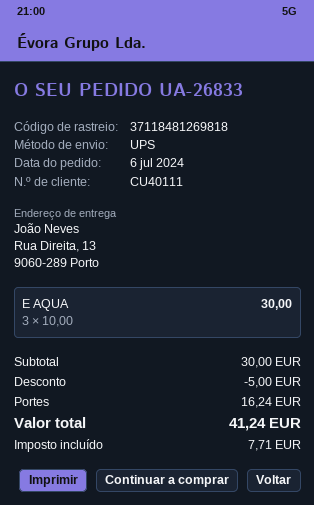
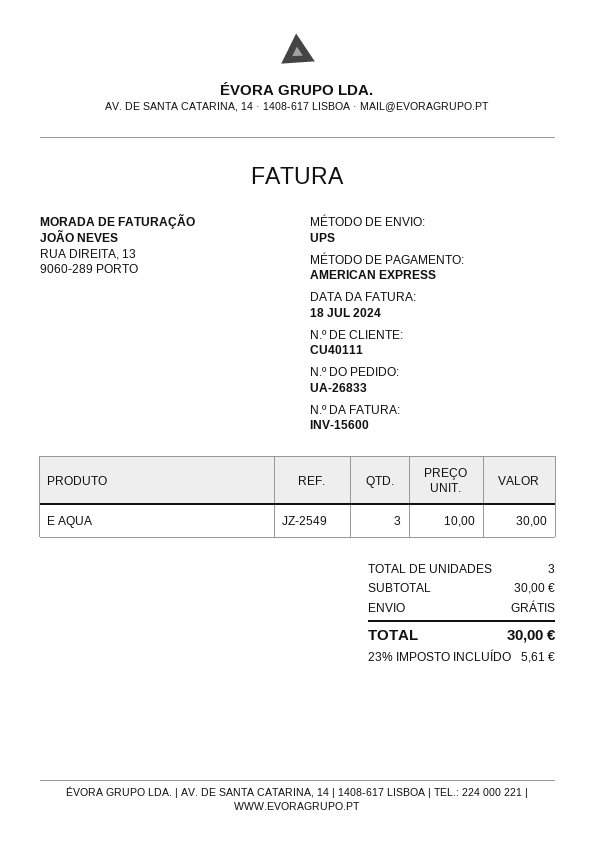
discount: 5.00 -> none
shipping: 16.24 -> 0.00
tax: 7.71 -> 5.61
total: 41.24 -> 30.00

